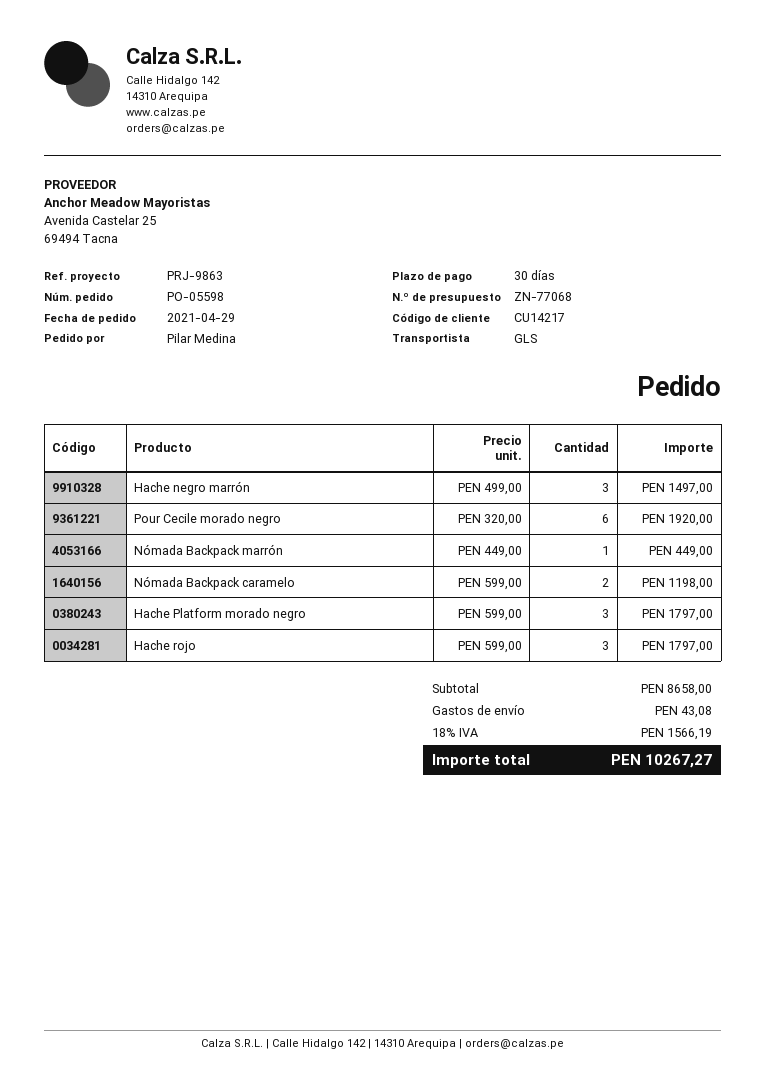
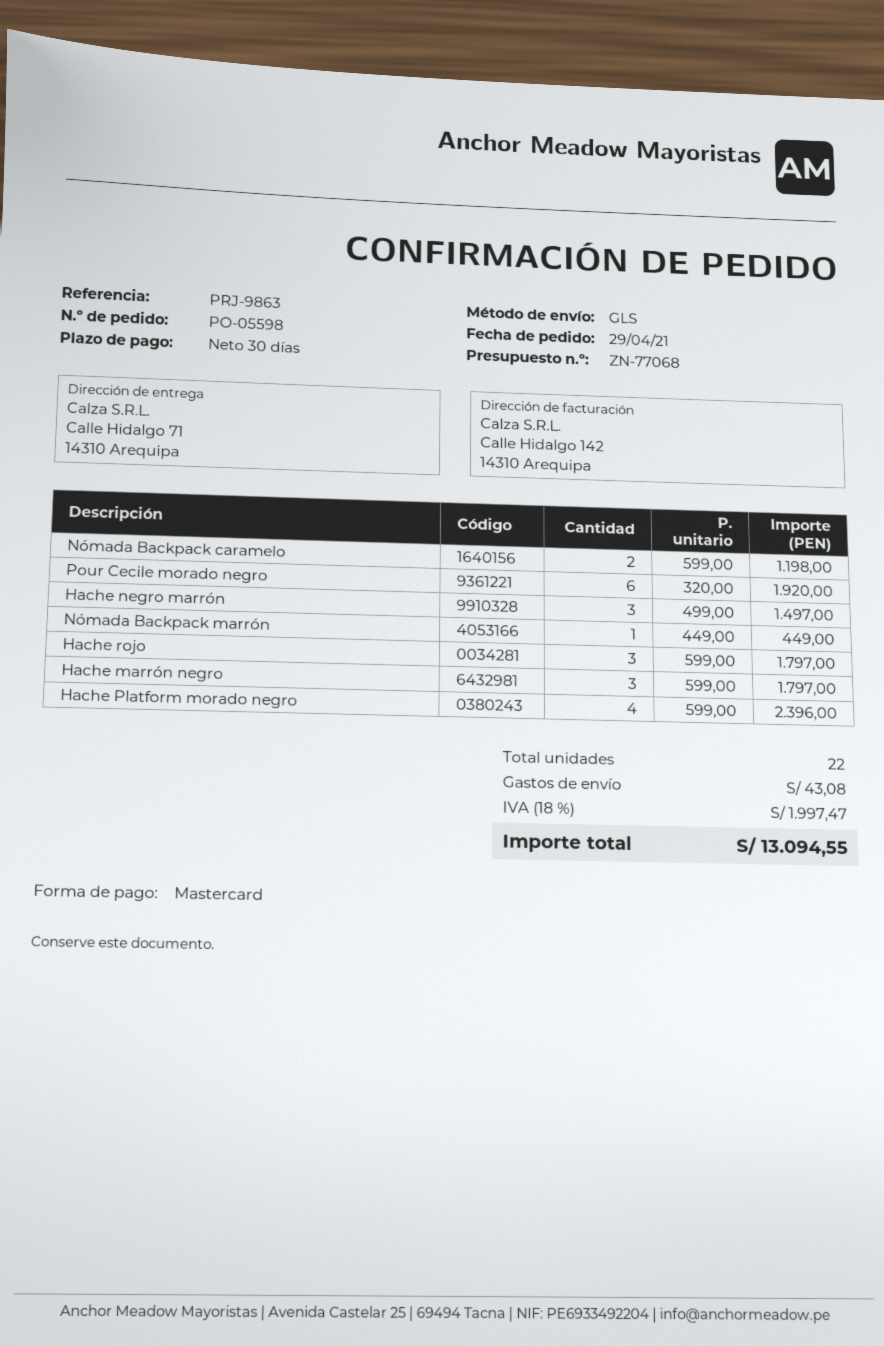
Hache Platform morado negro: 3 x 599.00 = 1797.00 -> 4 x 599.00 = 2396.00
Hache marrón negro: none -> 3 x 599.00 = 1797.00
tax: 18% = 1566.19 -> 18% = 1997.47
total: 10267.27 -> 13094.55

